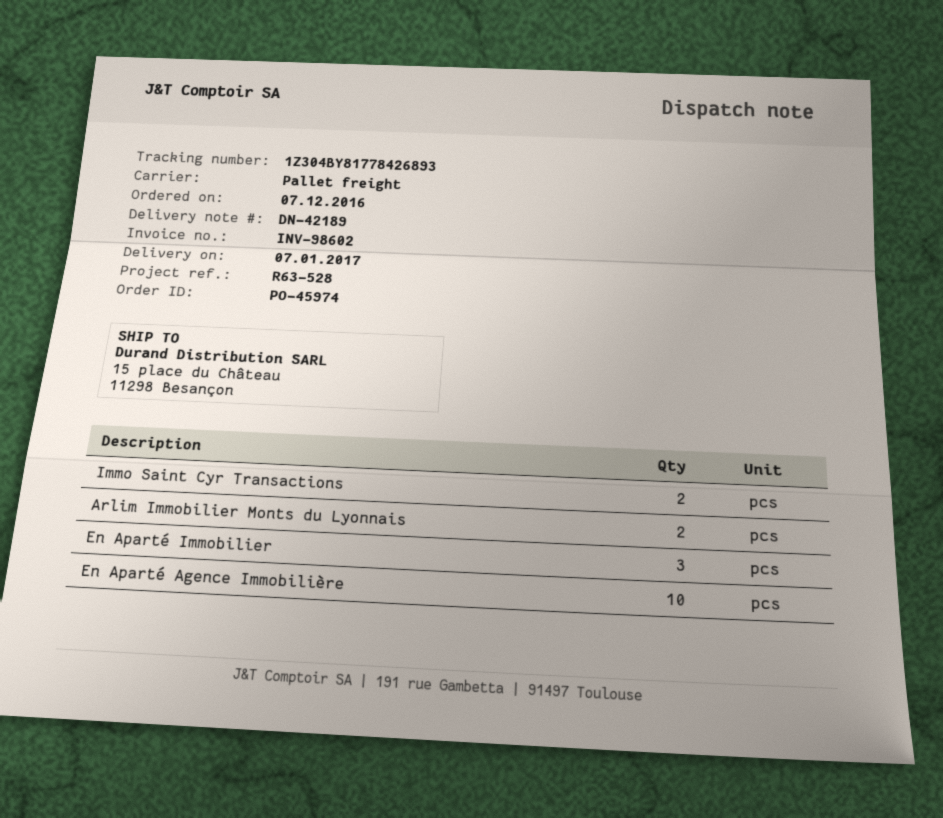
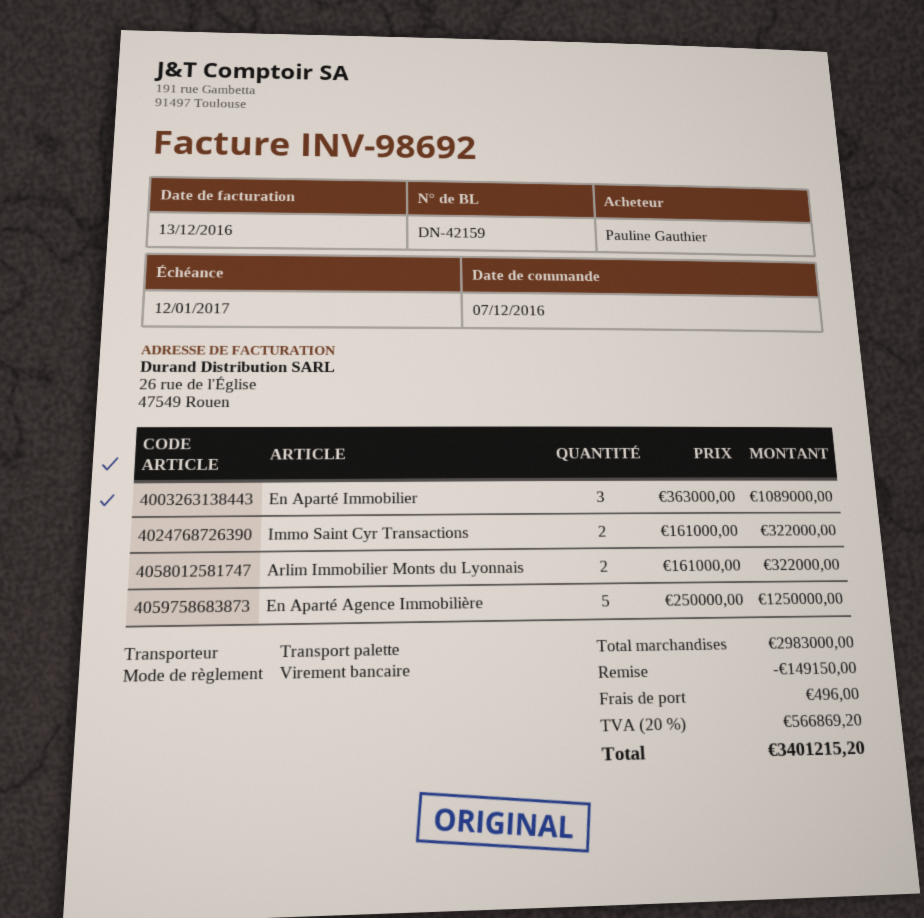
delivery note number: DN-42189 -> DN-42159
invoice number: INV-98602 -> INV-98692
En Aparté Agence Immobilière: 10 -> 5

